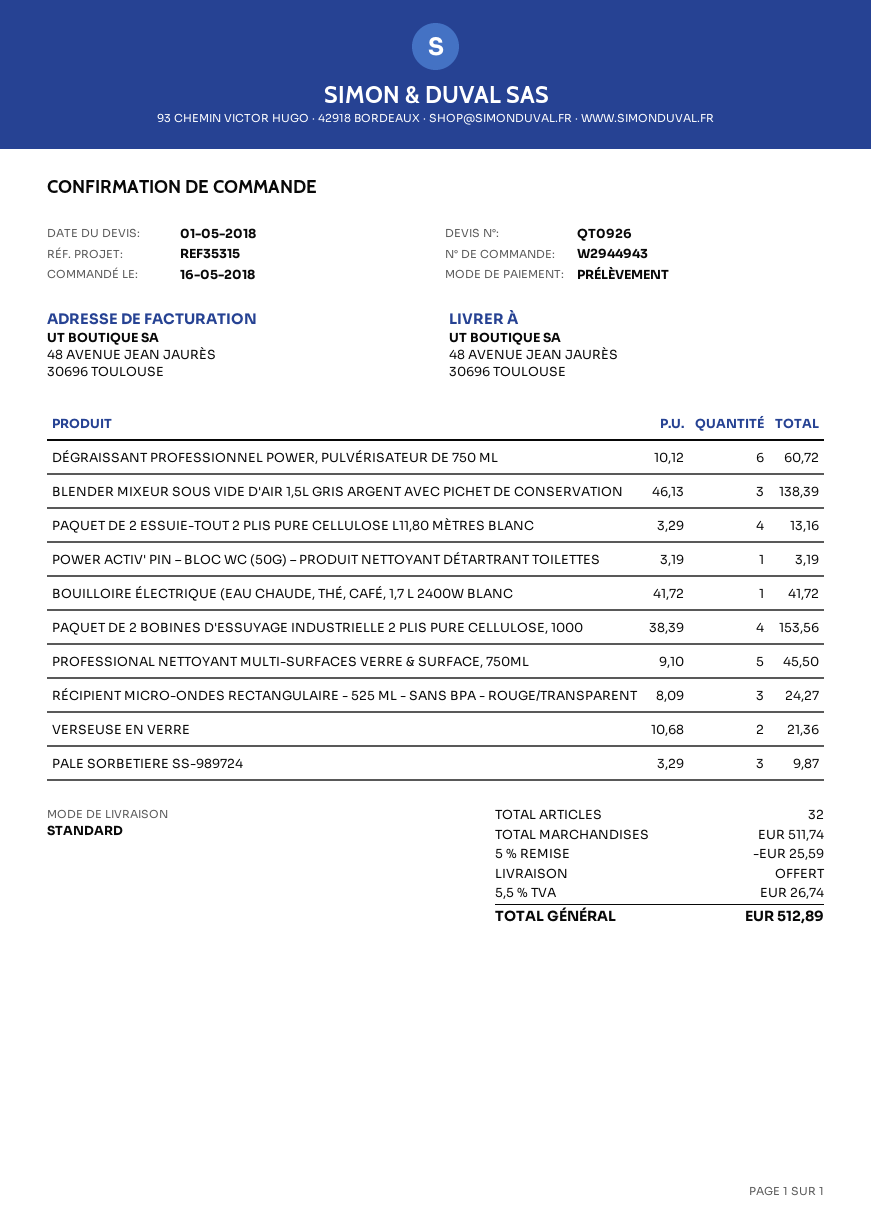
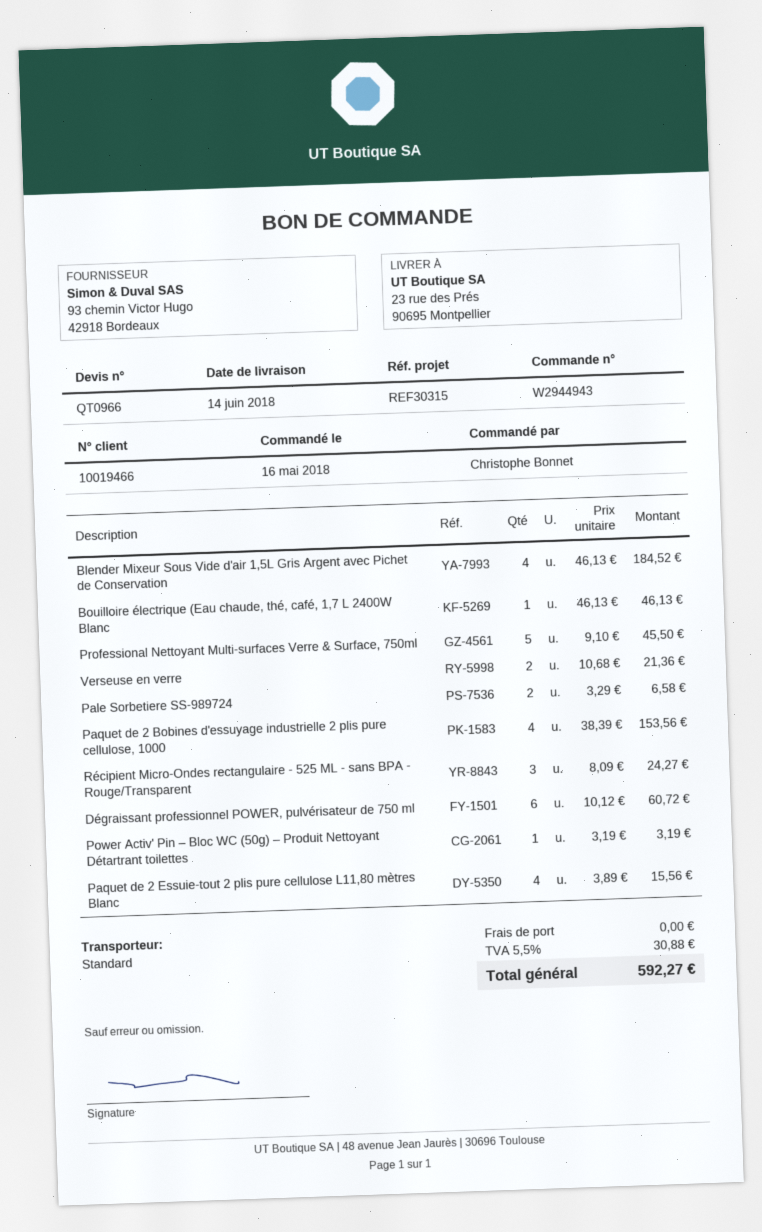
quote number: QT0926 -> QT0966
reference: REF35315 -> REF30315
ship to: 48 AVENUE JEAN JAURÈS, 30696 TOULOUSE -> 23 rue des Prés, 90695 Montpellier
BLENDER MIXEUR SOUS VIDE D'AIR 1,5L GRIS ARGENT AVEC PICHET DE CONSERVATION: 3 x 46.13 = 138.39 -> 4 x 46.13 = 184.52
PAQUET DE 2 ESSUIE-TOUT 2 PLIS PURE CELLULOSE L11,80 MÈTRES BLANC: 4 x 3.29 = 13.16 -> 4 x 3.89 = 15.56
BOUILLOIRE ÉLECTRIQUE (EAU CHAUDE, THÉ, CAFÉ, 1,7 L 2400W BLANC: 1 x 41.72 = 41.72 -> 1 x 46.13 = 46.13
PALE SORBETIERE SS-989724: 3 x 3.29 = 9.87 -> 2 x 3.29 = 6.58
discount: 5% = 25.59 -> none
tax: 5.5% = 26.74 -> 5.5% = 30.88
total: 512.89 -> 592.27

